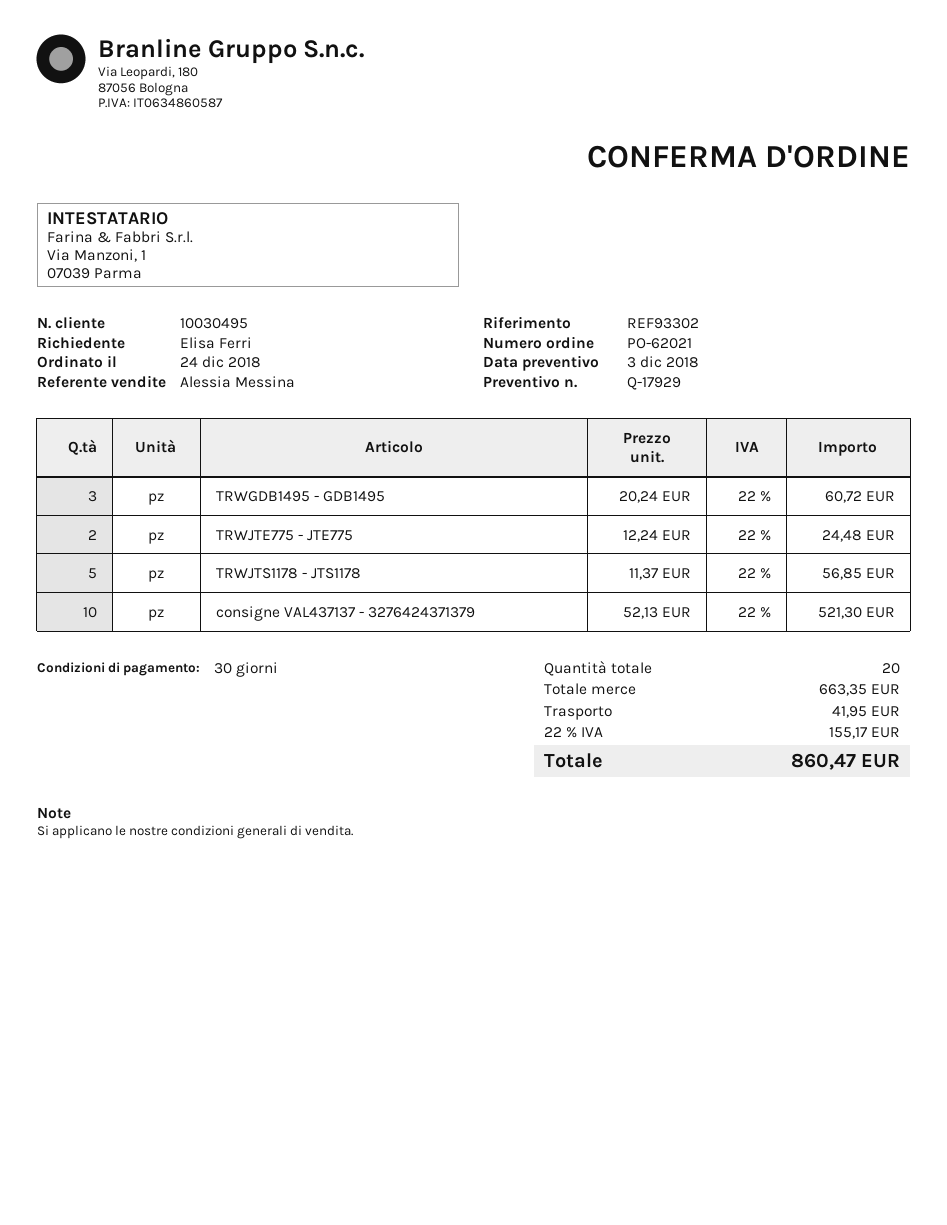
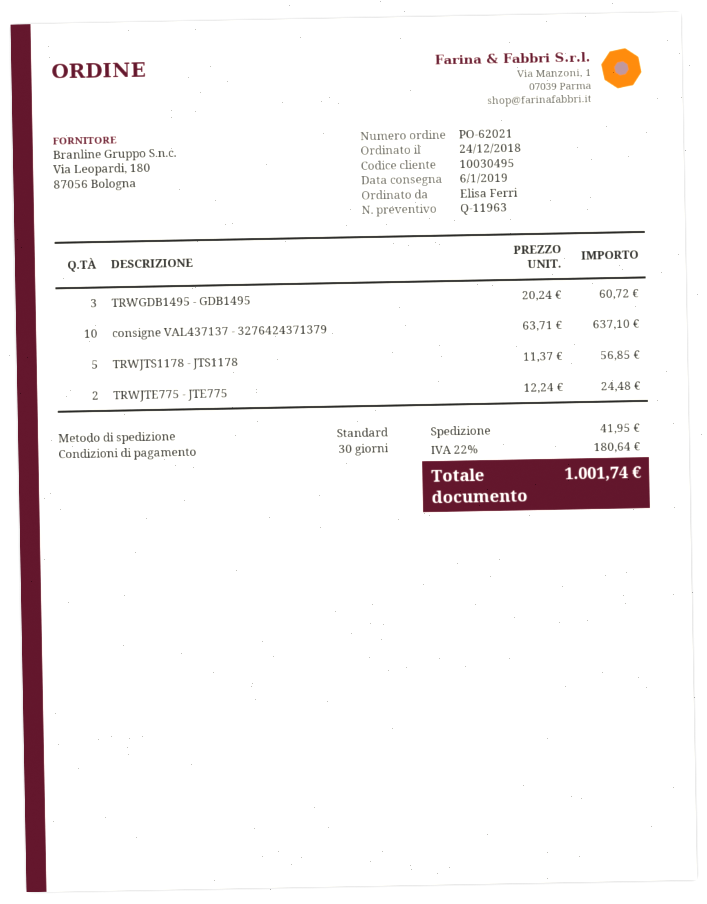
quote number: Q-17929 -> Q-11963
consigne VAL437137 - 3276424371379: 10 x 52.13 = 521.30 -> 10 x 63.71 = 637.10
tax: 22% = 155.17 -> 22% = 180.64
total: 860.47 -> 1001.74

